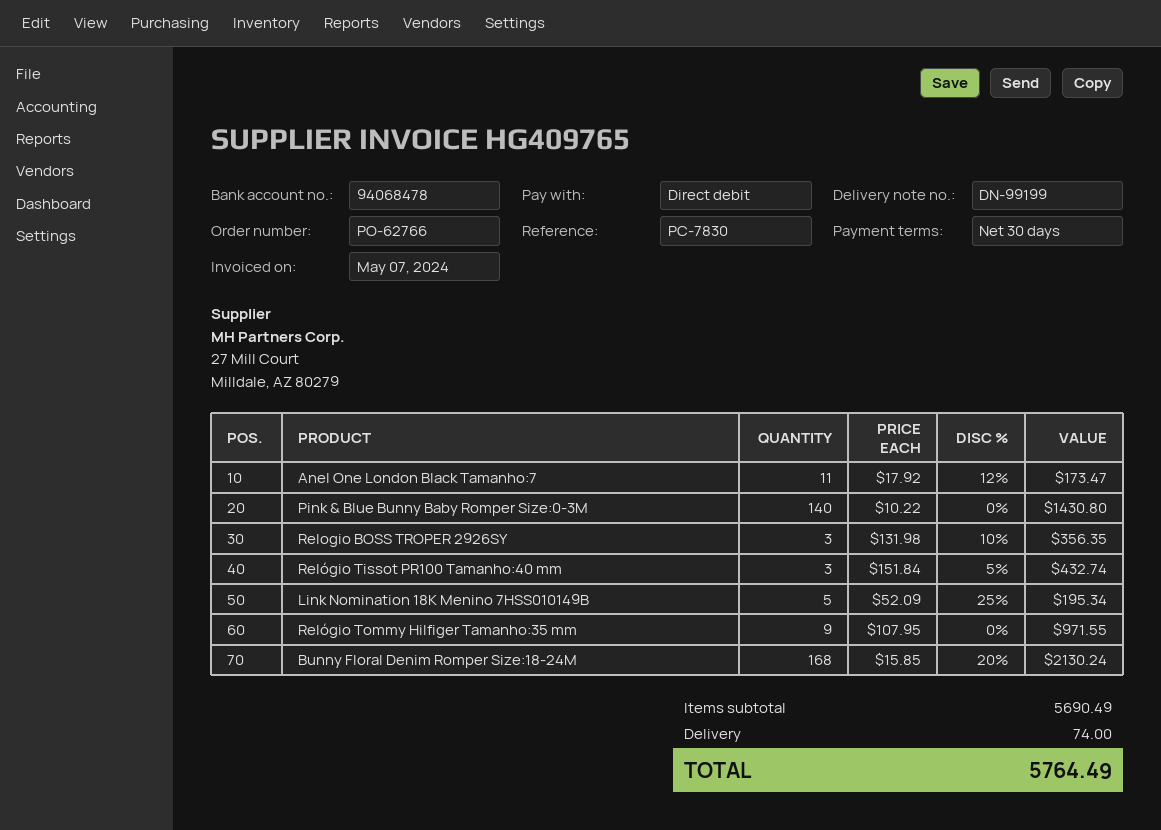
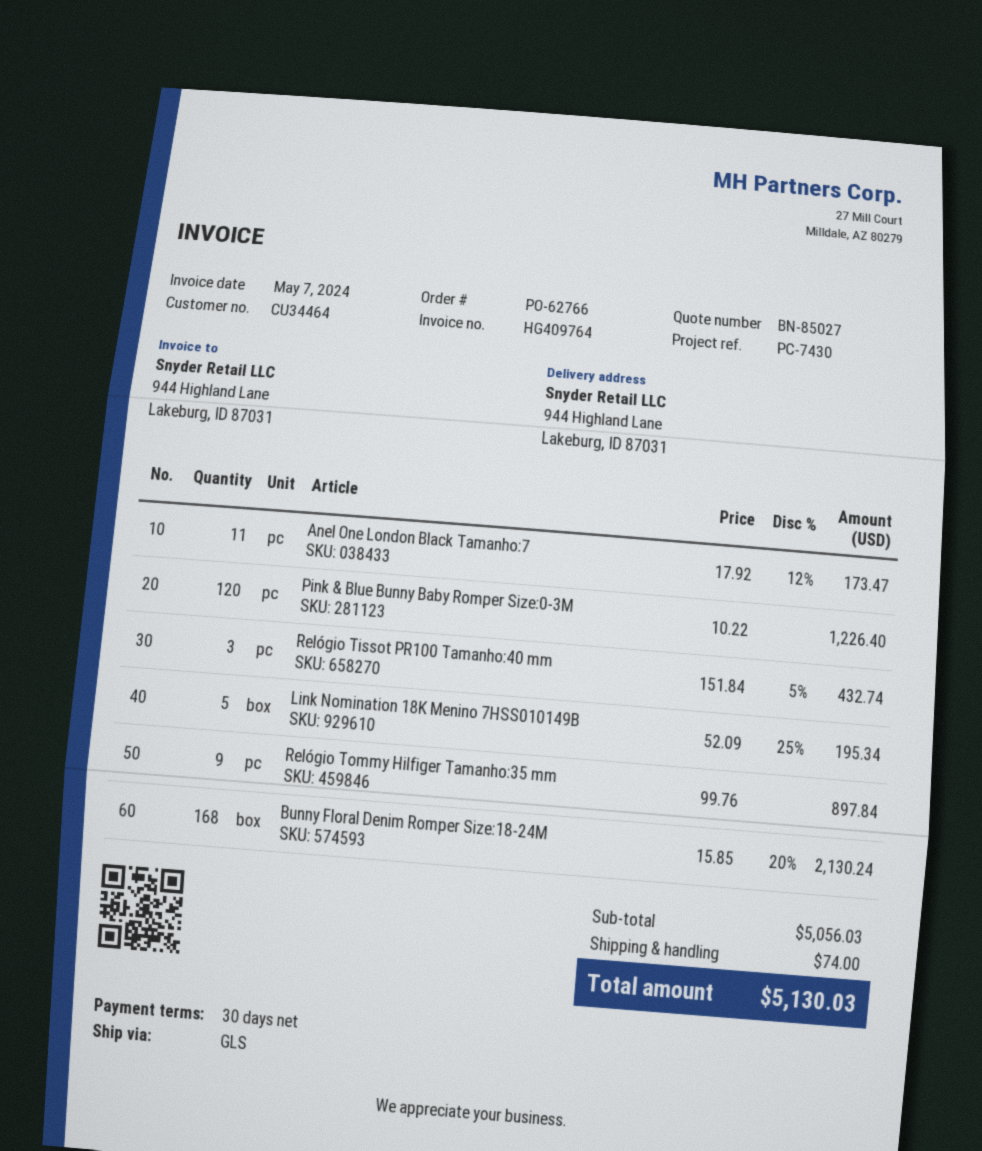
invoice number: HG409765 -> HG409764
reference: PC-7830 -> PC-7430
Pink & Blue Bunny Baby Romper Size:0-3M: 140 x 10.22 = 1430.80 -> 120 x 10.22 = 1226.40
Relogio BOSS TROPER 2926SY: 3 x 131.98 - 10% = 356.35 -> none
Relógio Tommy Hilfiger Tamanho:35 mm: 9 x 107.95 = 971.55 -> 9 x 99.76 = 897.84
subtotal: 5690.49 -> 5056.03
total: 5764.49 -> 5130.03

